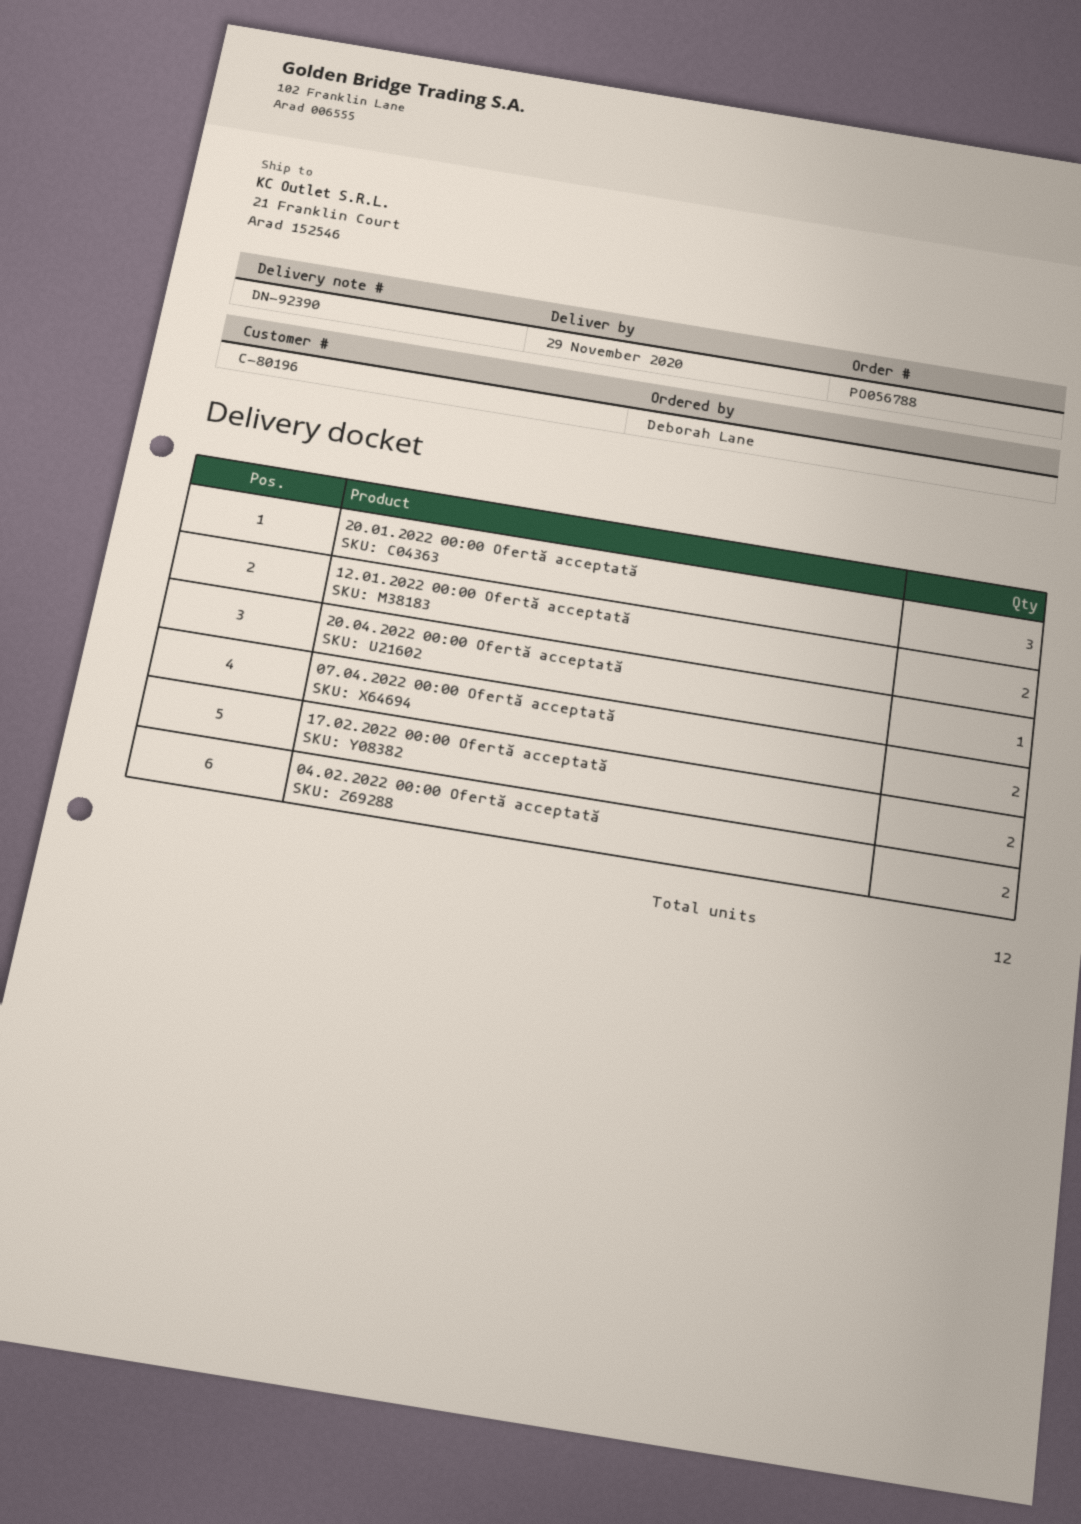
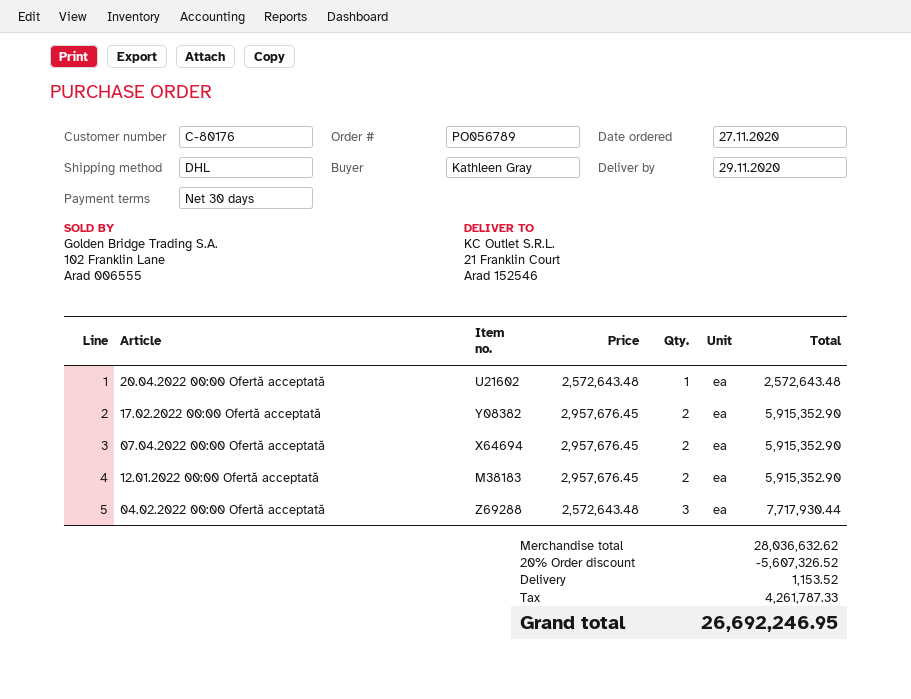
order number: PO056788 -> PO056789
customer number: C-80196 -> C-80176
ordered by: Deborah Lane -> Kathleen Gray
20.01.2022 00:00 Ofertă acceptată: 3 -> none
04.02.2022 00:00 Ofertă acceptată: 2 -> 3

